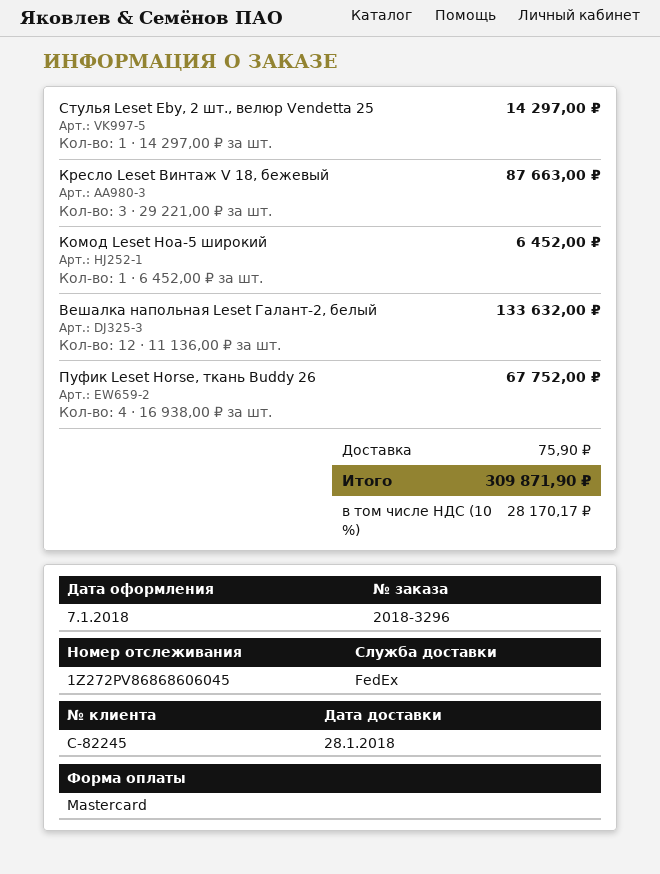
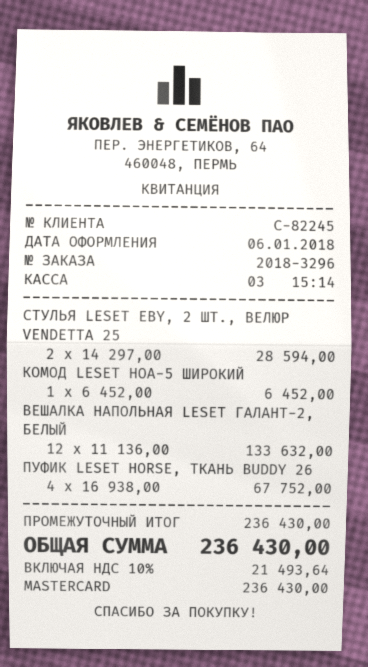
order date: 2018-01-07 -> 2018-01-06
Стулья Leset Eby, 2 шт., велюр Vendetta 25: 1 x 14297.00 = 14297.00 -> 2 x 14297.00 = 28594.00
Кресло Leset Винтаж V 18, бежевый: 3 x 29221.00 = 87663.00 -> none
shipping: 75.90 -> none
tax: 10% = 28170.17 -> 10% = 21493.64
total: 309871.90 -> 236430.00

